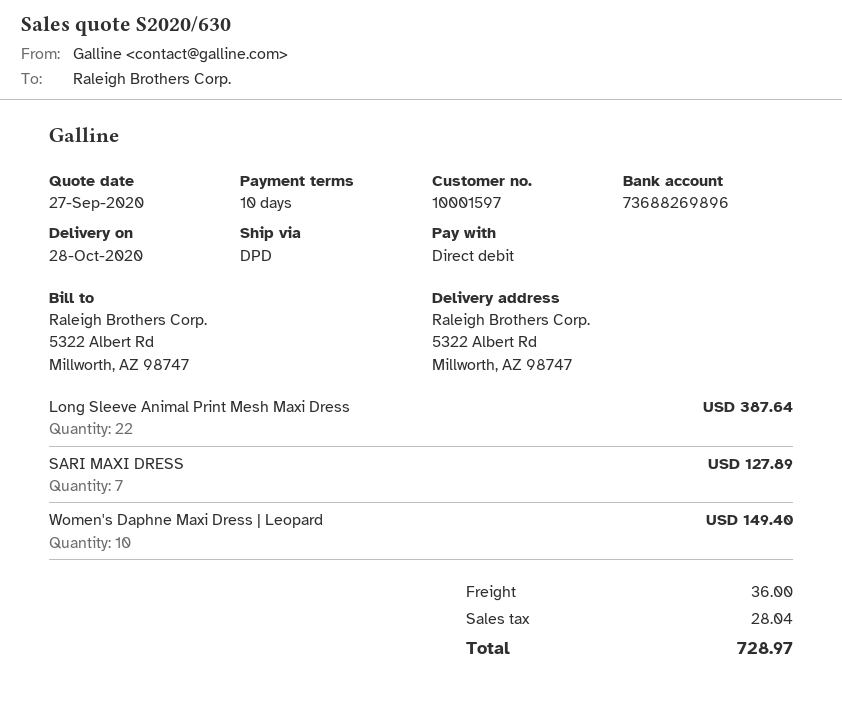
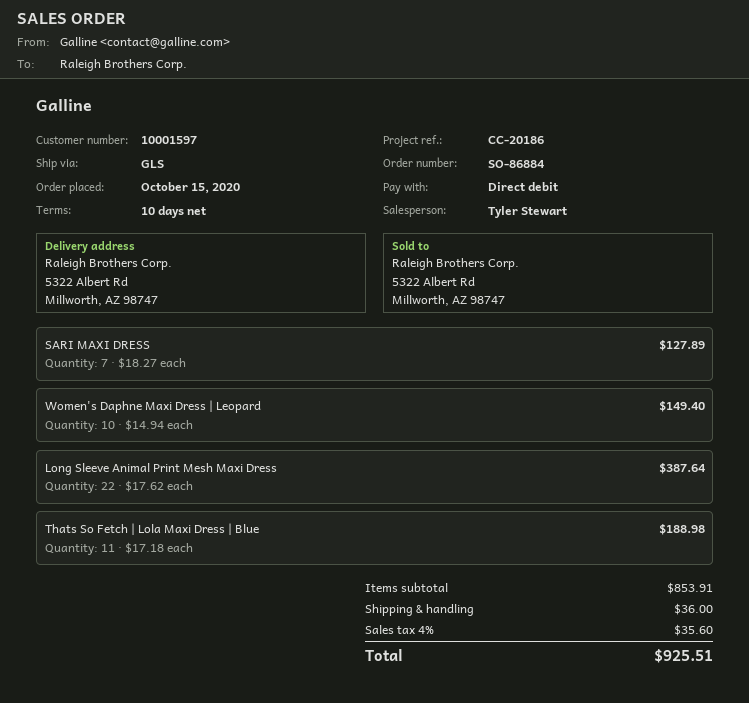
shipping method: DPD -> GLS
Thats So Fetch | Lola Maxi Dress | Blue: none -> 11 for 188.98
tax: 28.04 -> 35.60
total: 728.97 -> 925.51

